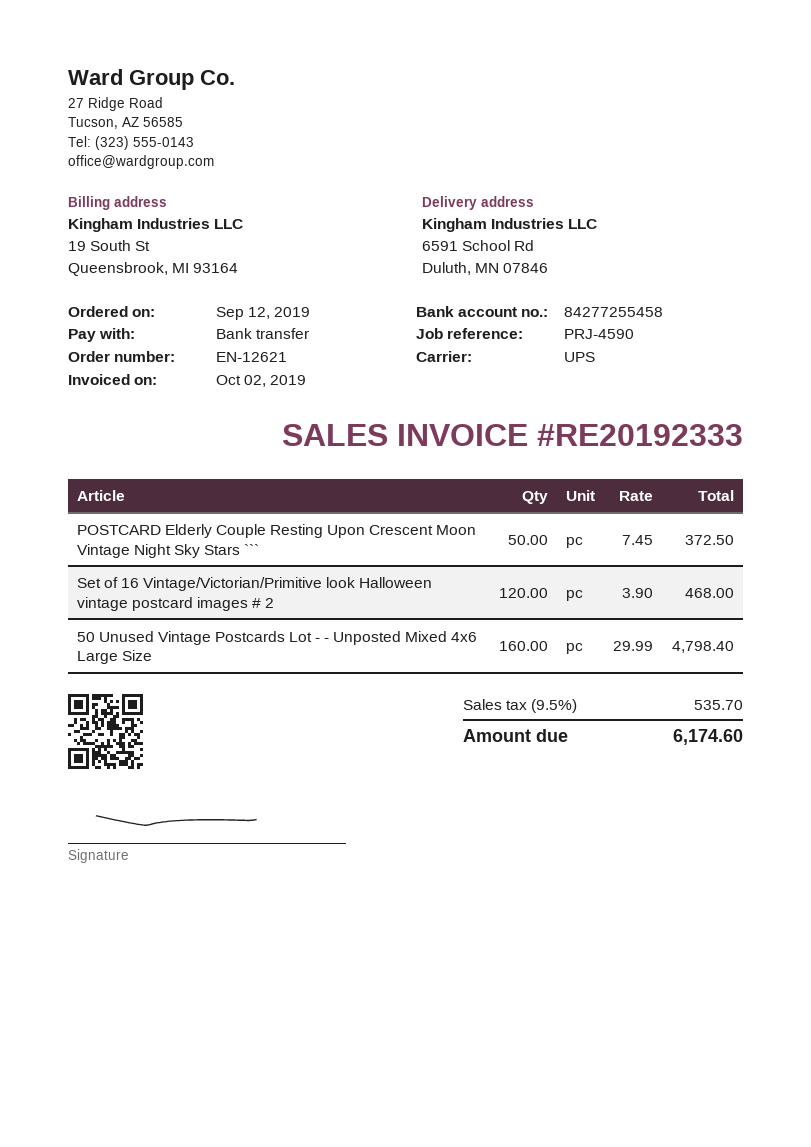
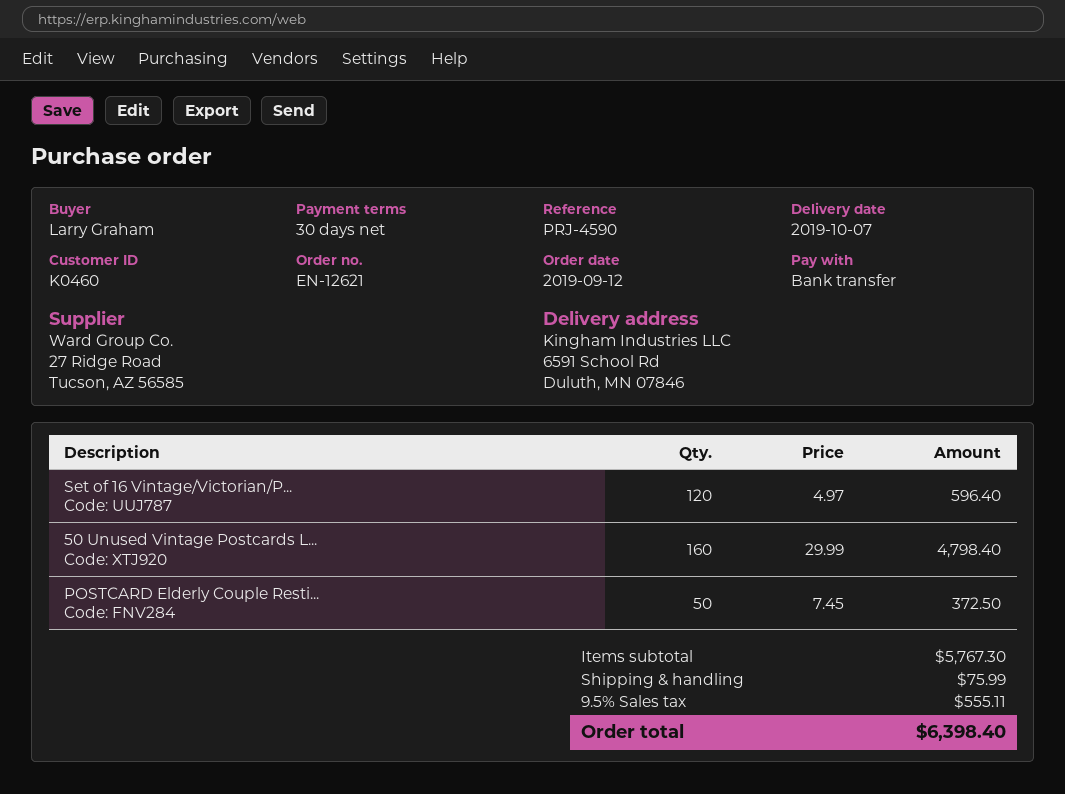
Set of 16 Vintage/Victorian/Primitive look Halloween vintage postcard images # 2: 120 x 3.90 = 468.00 -> 120 x 4.97 = 596.40
shipping: none -> 75.99
tax: 9.5% = 535.70 -> 9.5% = 555.11
total: 6174.60 -> 6398.40

